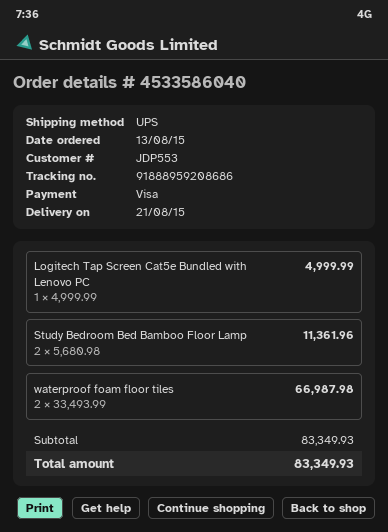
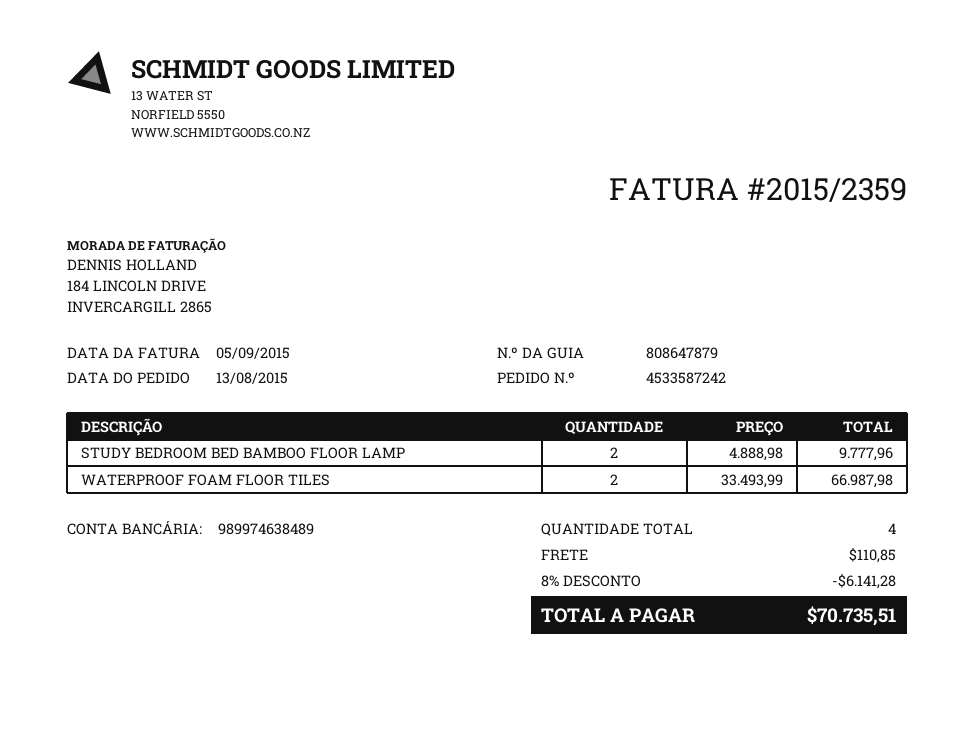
order number: 4533586040 -> 4533587242
Logitech Tap Screen Cat5e Bundled with Lenovo PC: 1 x 4999.99 = 4999.99 -> none
Study Bedroom Bed Bamboo Floor Lamp: 2 x 5680.98 = 11361.96 -> 2 x 4888.98 = 9777.96
discount: none -> 8% = 6141.28
shipping: none -> 110.85
total: 83349.93 -> 70735.51

